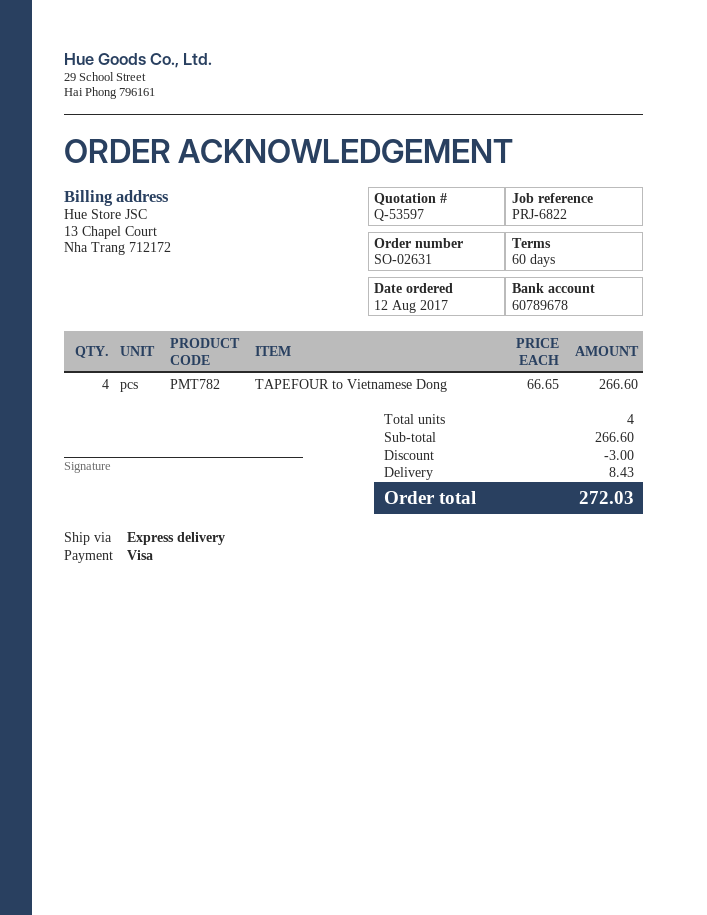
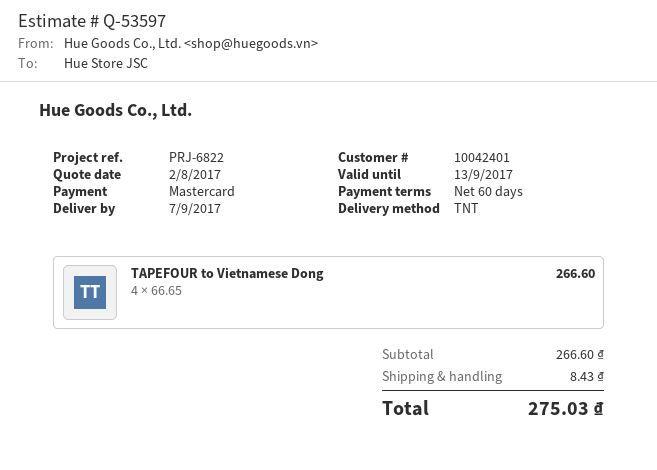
payment method: Visa -> Mastercard
shipping method: express -> TNT
discount: 3.00 -> none
total: 272.03 -> 275.03

